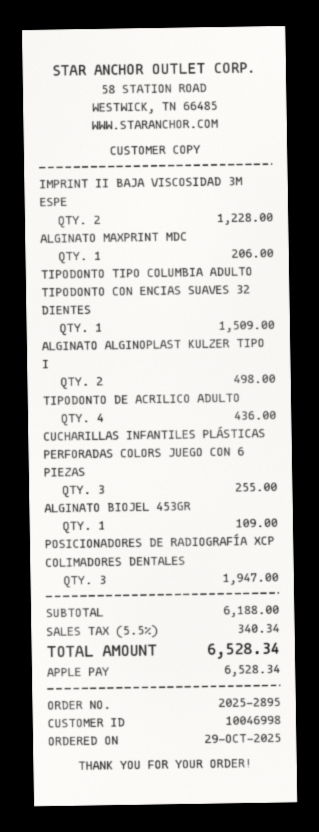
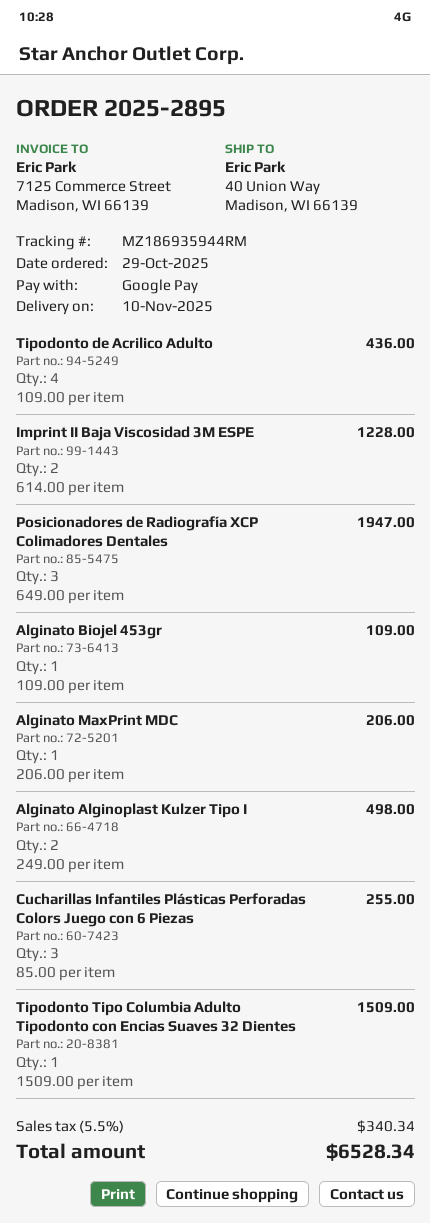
payment method: Apple Pay -> Google Pay

